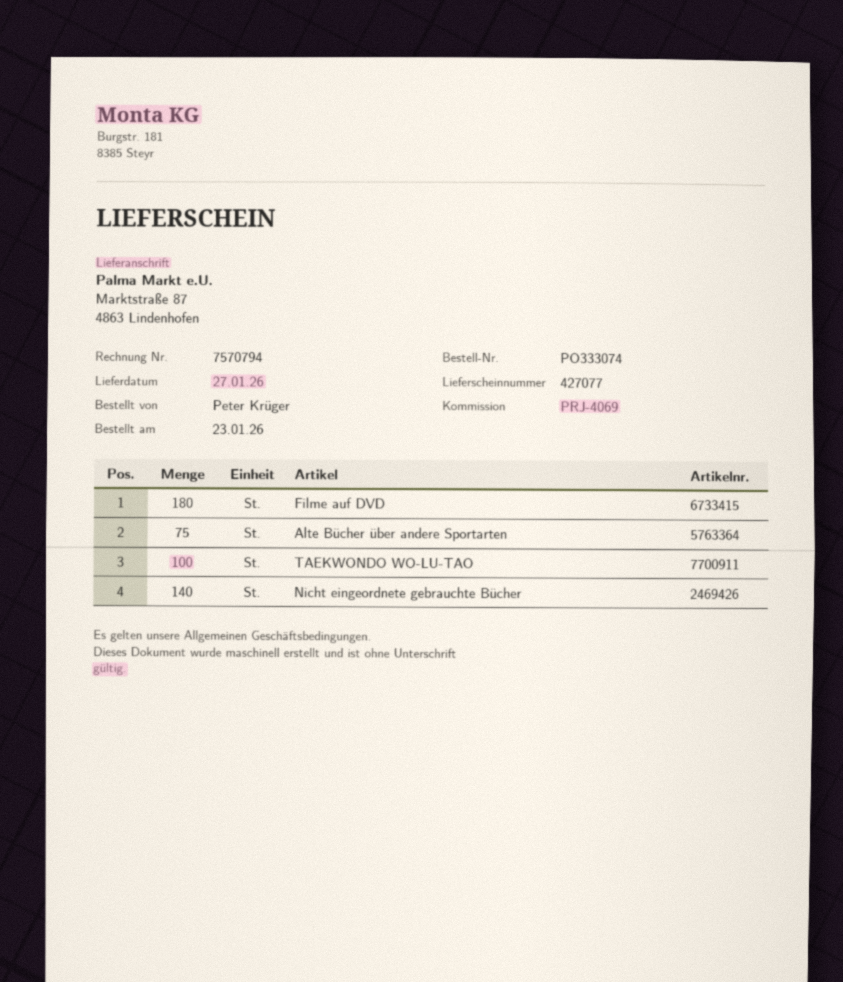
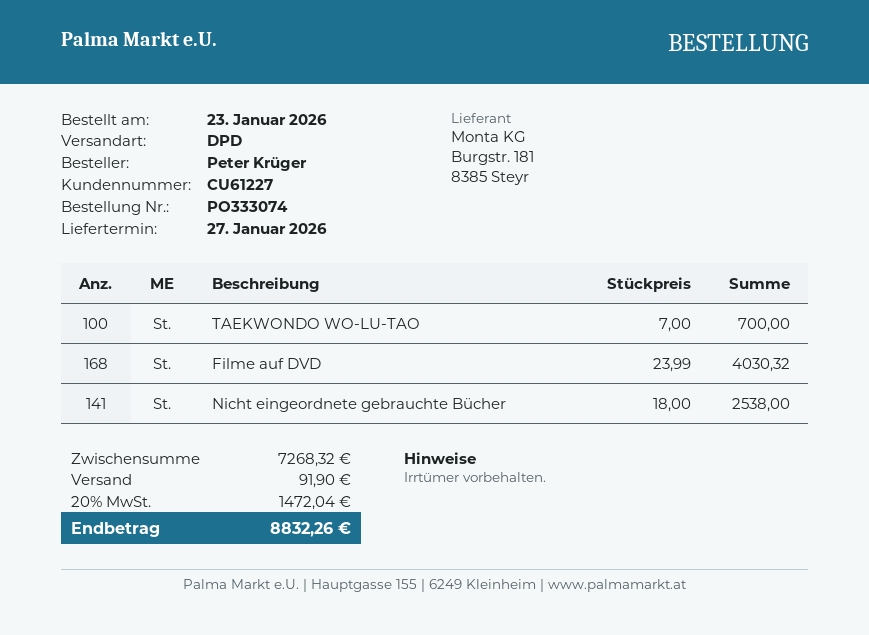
Filme auf DVD: 180 -> 168
Alte Bücher über andere Sportarten: 75 -> none
Nicht eingeordnete gebrauchte Bücher: 140 -> 141

